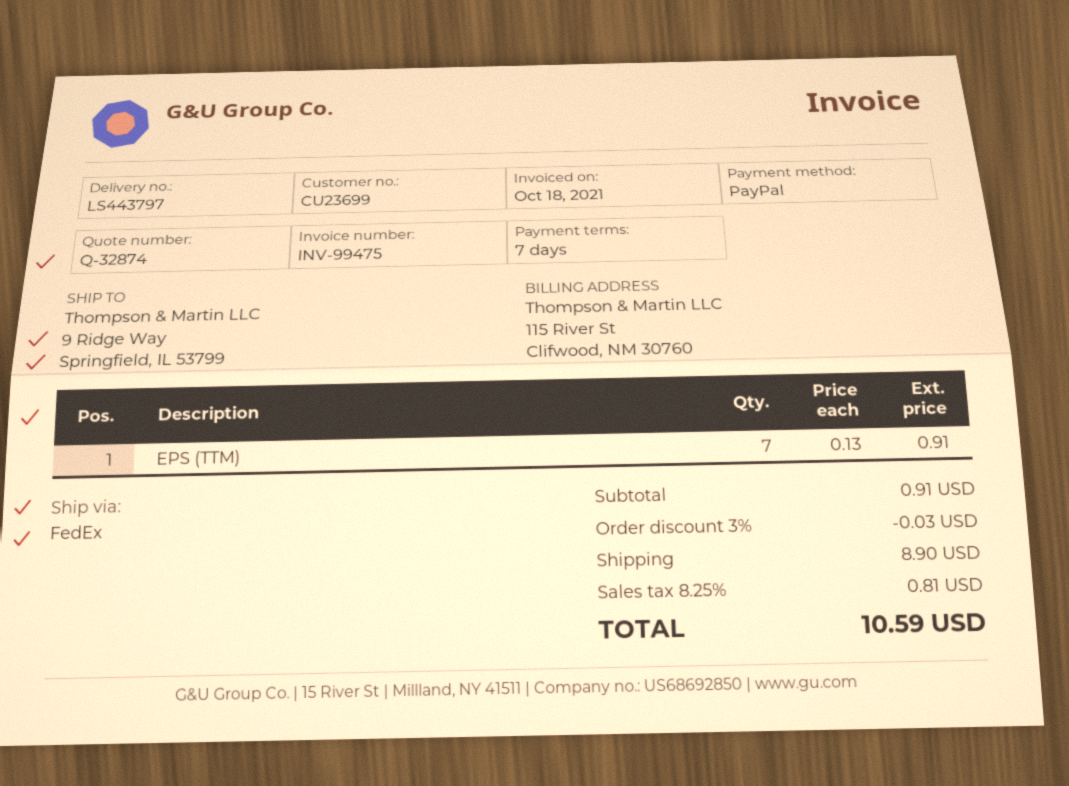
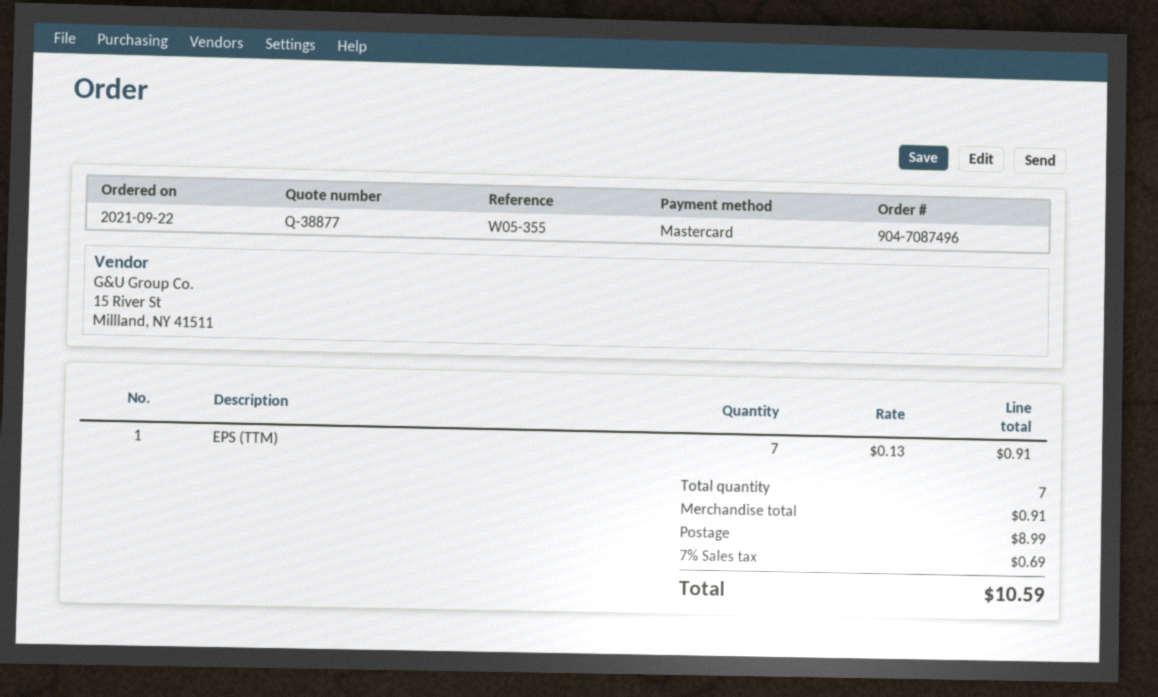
quote number: Q-32874 -> Q-38877
payment method: PayPal -> Mastercard
discount: 3% = 0.03 -> none
shipping: 8.90 -> 8.99
tax: 8.25% = 0.81 -> 7% = 0.69

